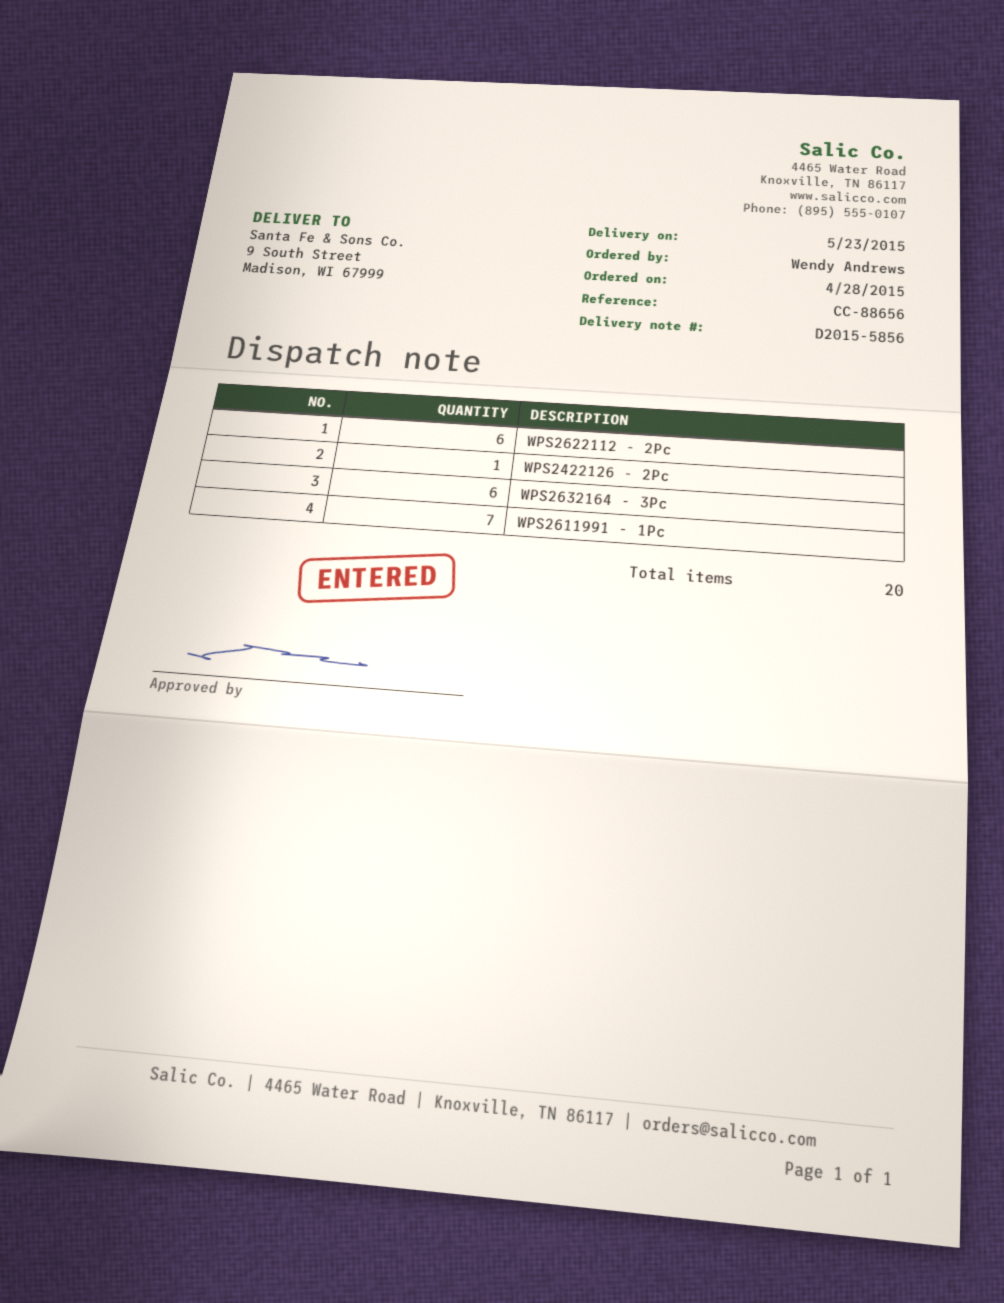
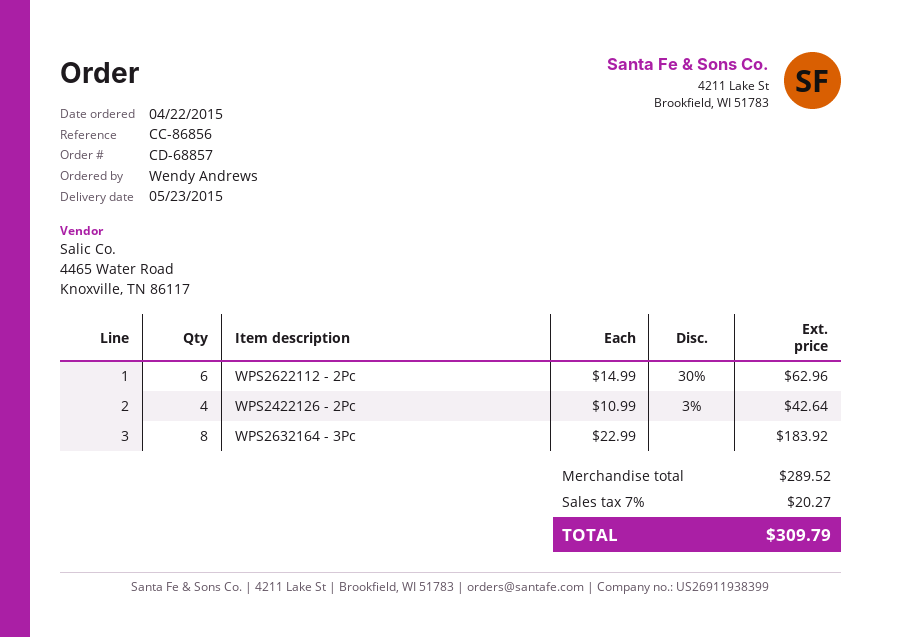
order date: 2015-04-28 -> 2015-04-22
reference: CC-88656 -> CC-86856
WPS2422126 - 2Pc: 1 -> 4
WPS2632164 - 3Pc: 6 -> 8
WPS2611991 - 1Pc: 7 -> none

